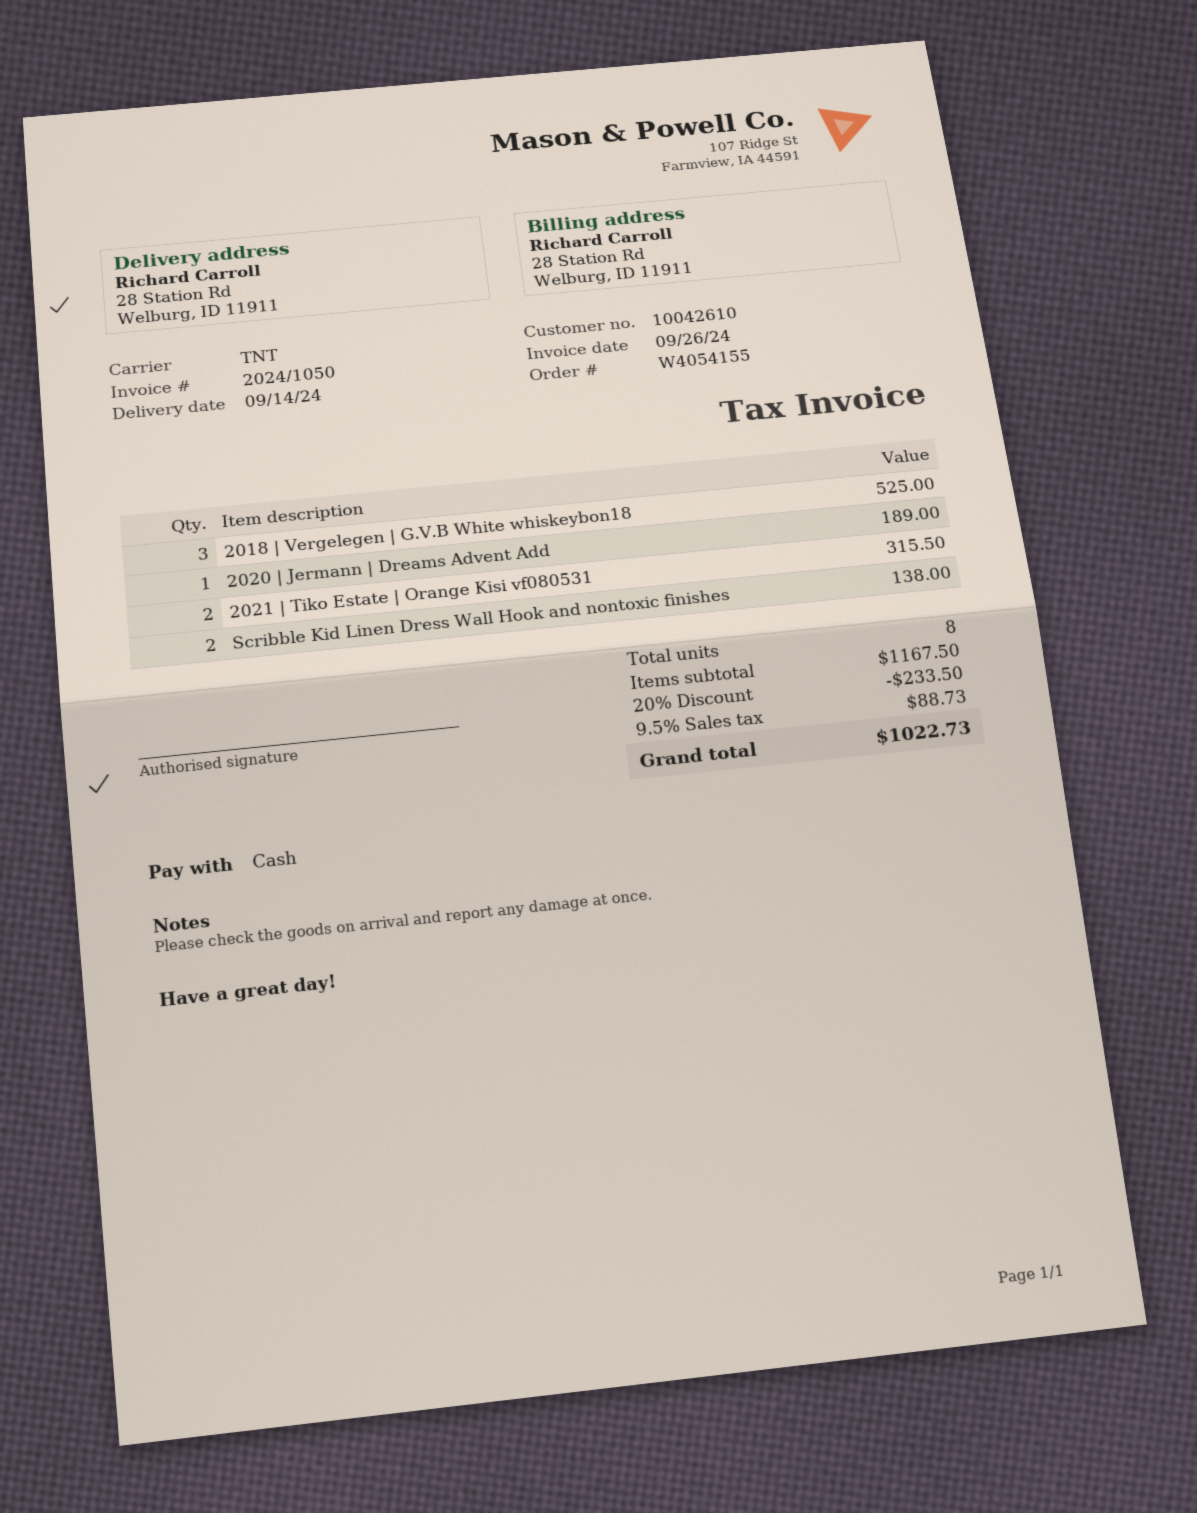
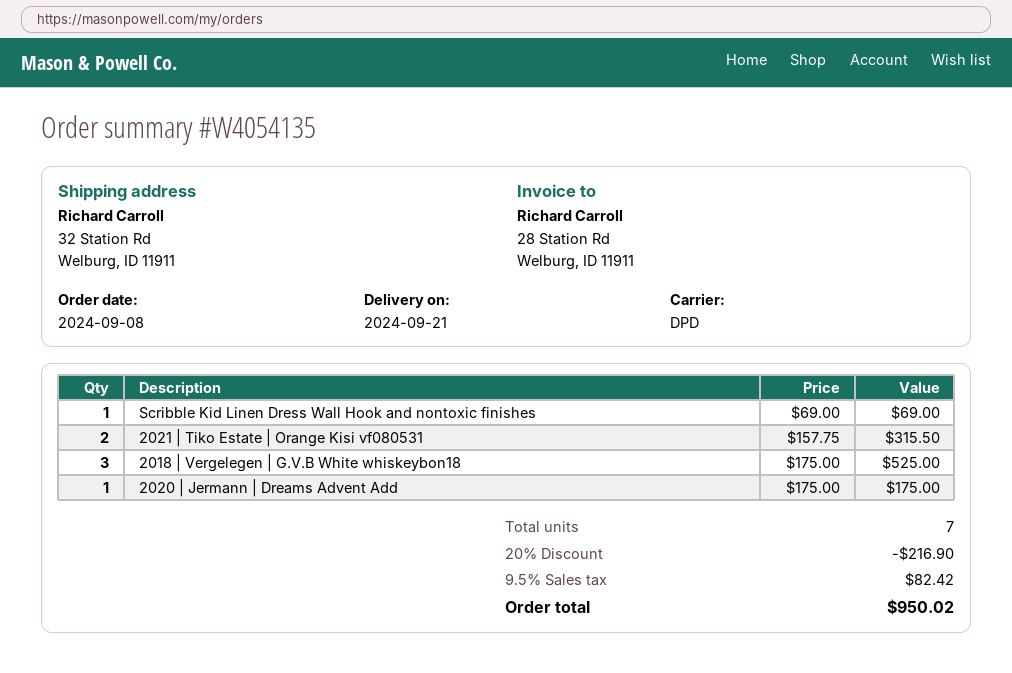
order number: W4054155 -> W4054135
delivery date: 2024-09-14 -> 2024-09-21
shipping method: TNT -> DPD
ship to: 28 Station Rd, Welburg, ID 11911 -> 32 Station Rd, Welburg, ID 11911
2020 | Jermann | Dreams Advent Add: 1 for 189.00 -> 1 for 175.00
Scribble Kid Linen Dress Wall Hook and nontoxic finishes: 2 for 138.00 -> 1 for 69.00
total quantity: 8 -> 7
discount: 20% = 233.50 -> 20% = 216.90
tax: 9.5% = 88.73 -> 9.5% = 82.42
total: 1022.73 -> 950.02

